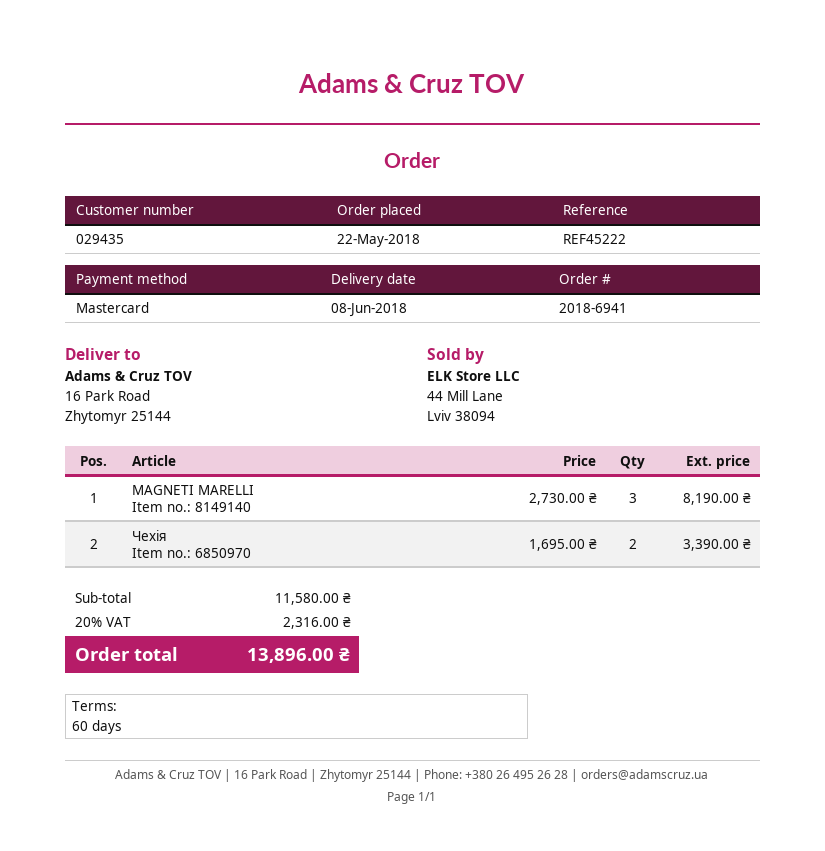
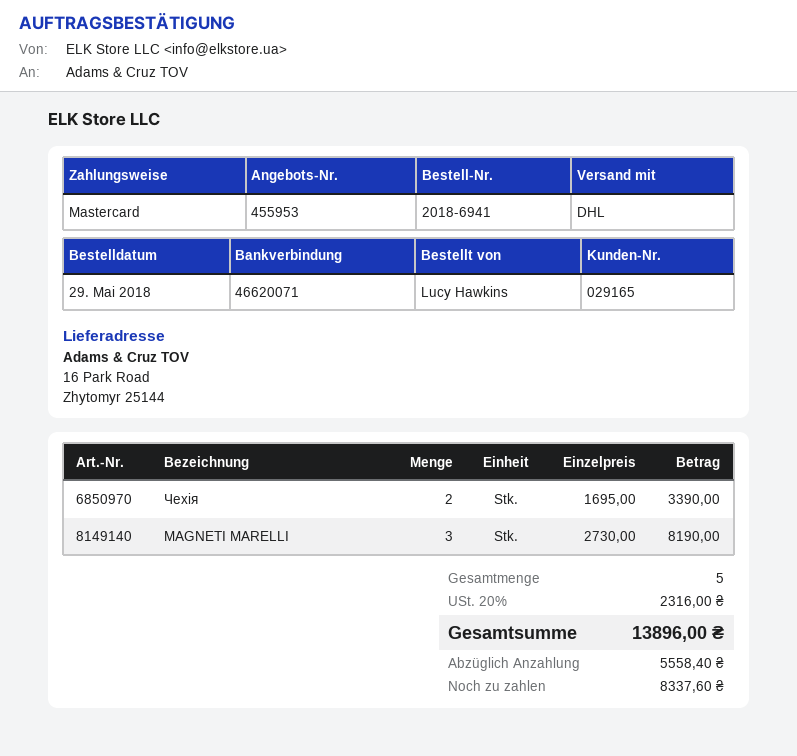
order date: 2018-05-22 -> 2018-05-29
customer number: 029435 -> 029165

